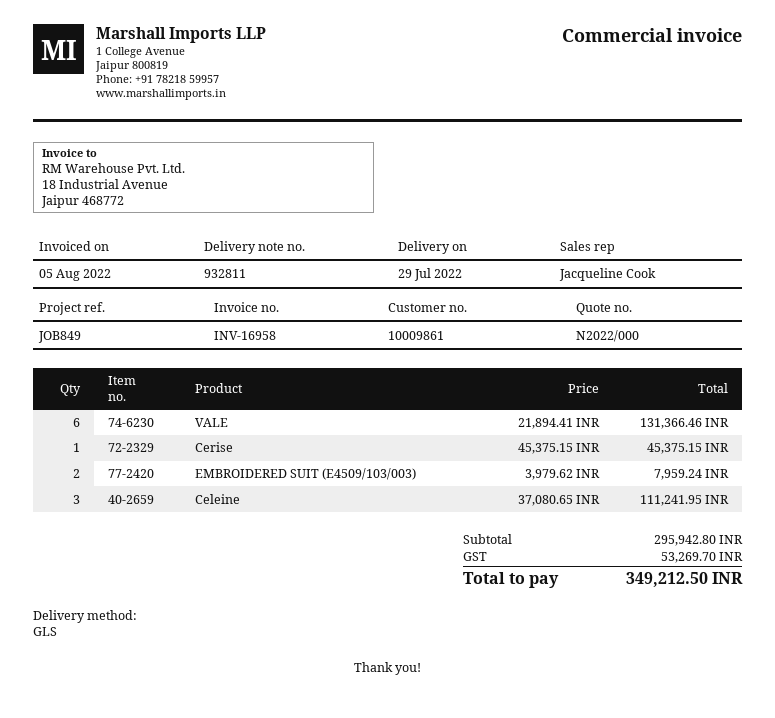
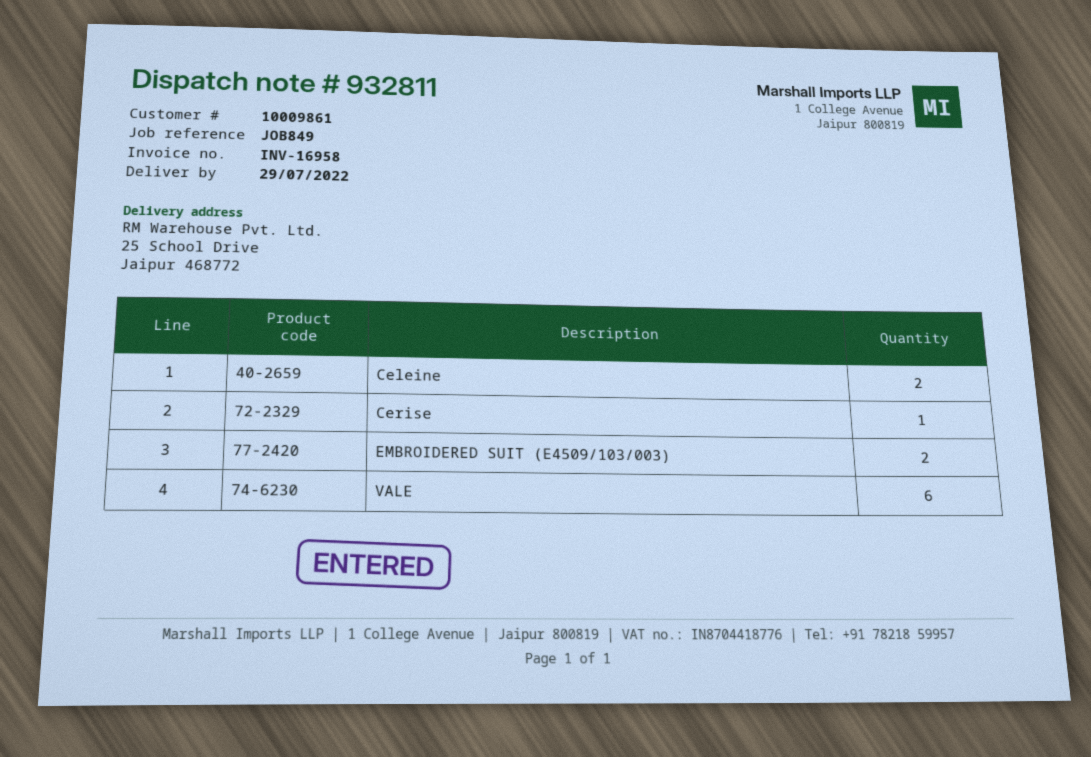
Celeine: 3 -> 2

